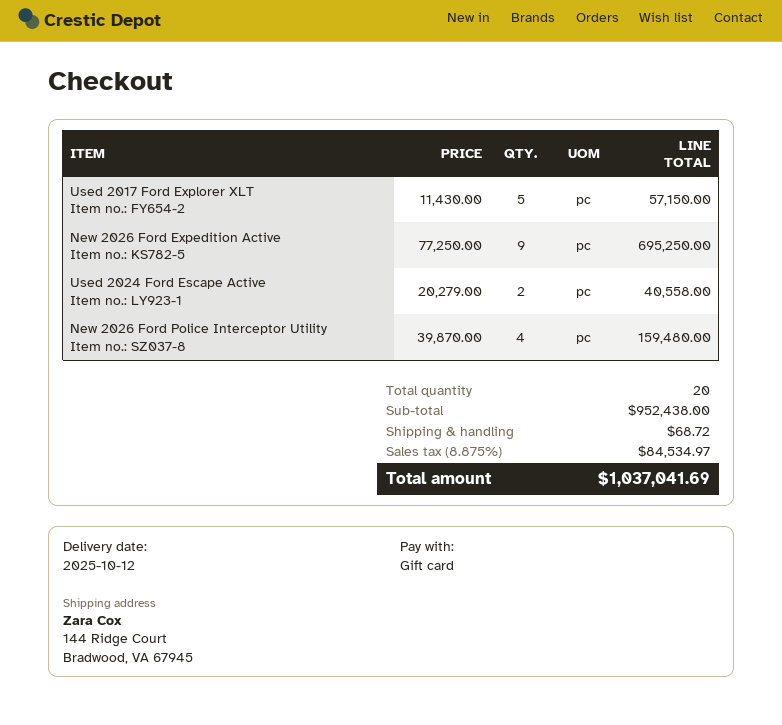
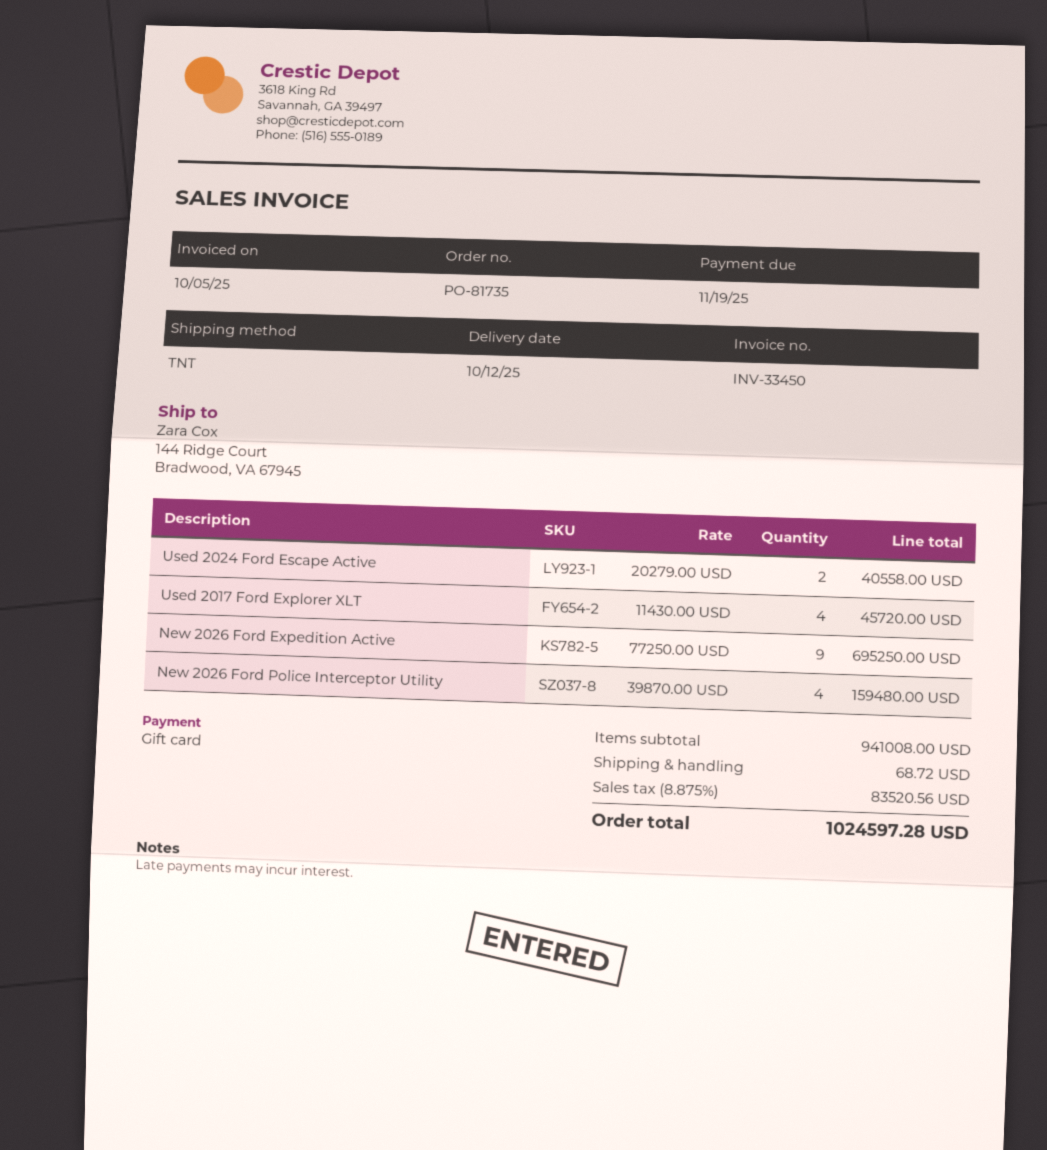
Used 2017 Ford Explorer XLT: 5 x 11430.00 = 57150.00 -> 4 x 11430.00 = 45720.00
subtotal: 952438.00 -> 941008.00
tax: 8.875% = 84534.97 -> 8.875% = 83520.56
total: 1037041.69 -> 1024597.28

